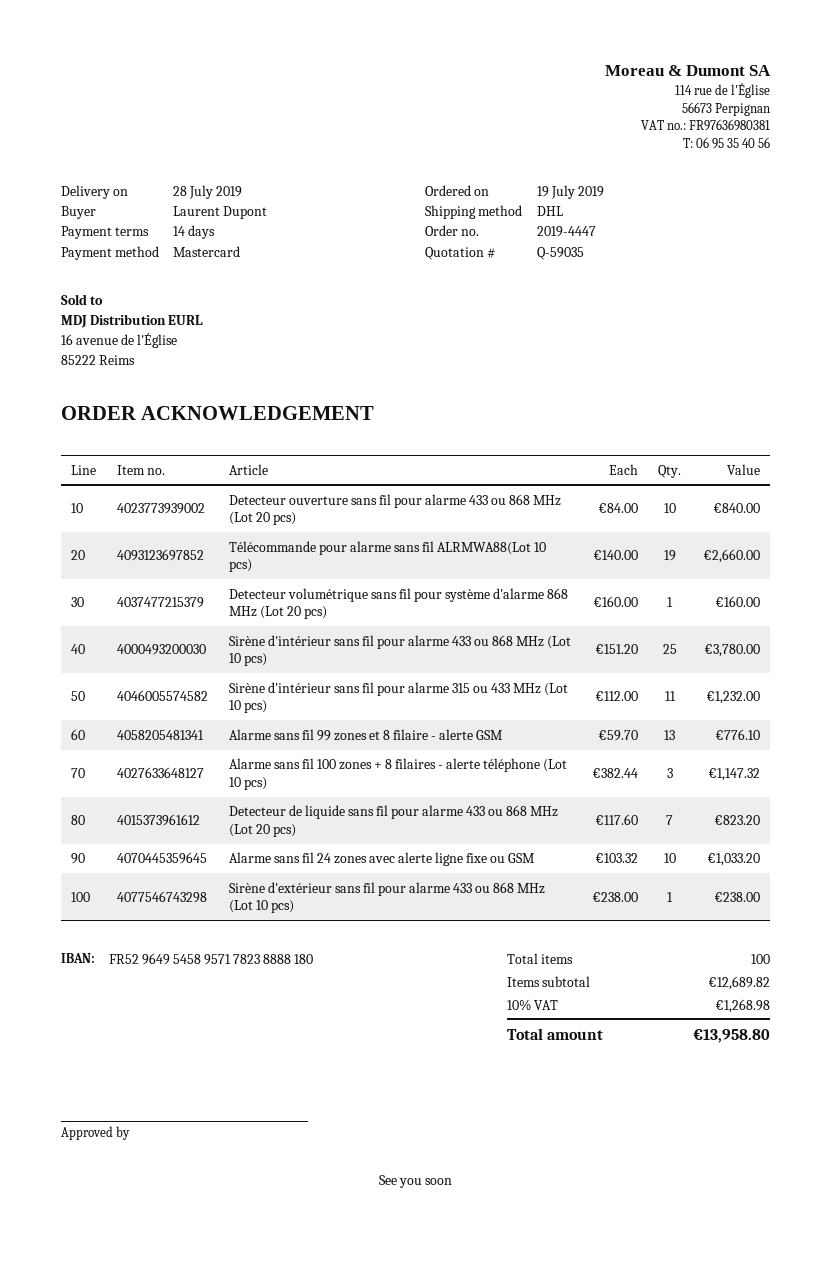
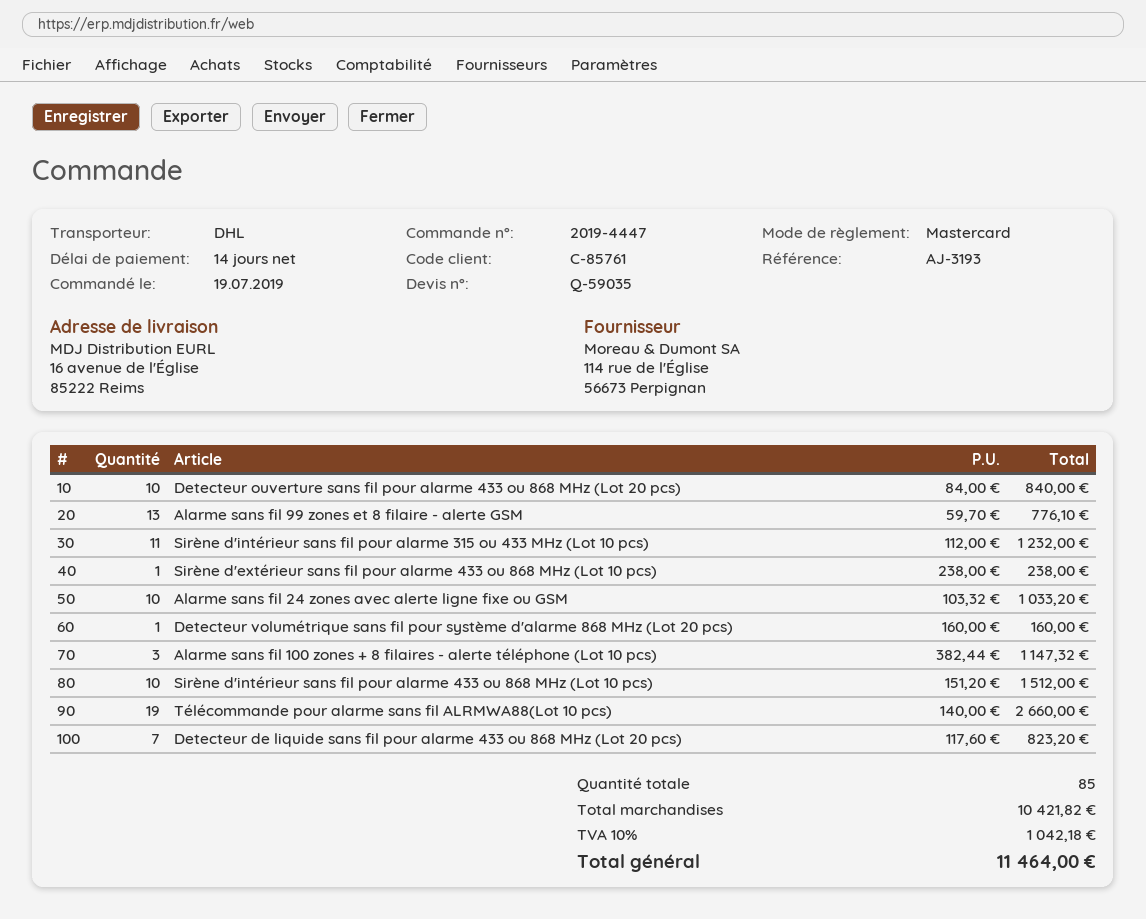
Sirène d'intérieur sans fil pour alarme 433 ou 868 MHz (Lot 10 pcs): 25 x 151.20 = 3780.00 -> 10 x 151.20 = 1512.00
total quantity: 100 -> 85
subtotal: 12689.82 -> 10421.82
tax: 10% = 1268.98 -> 10% = 1042.18
total: 13958.80 -> 11464.00

